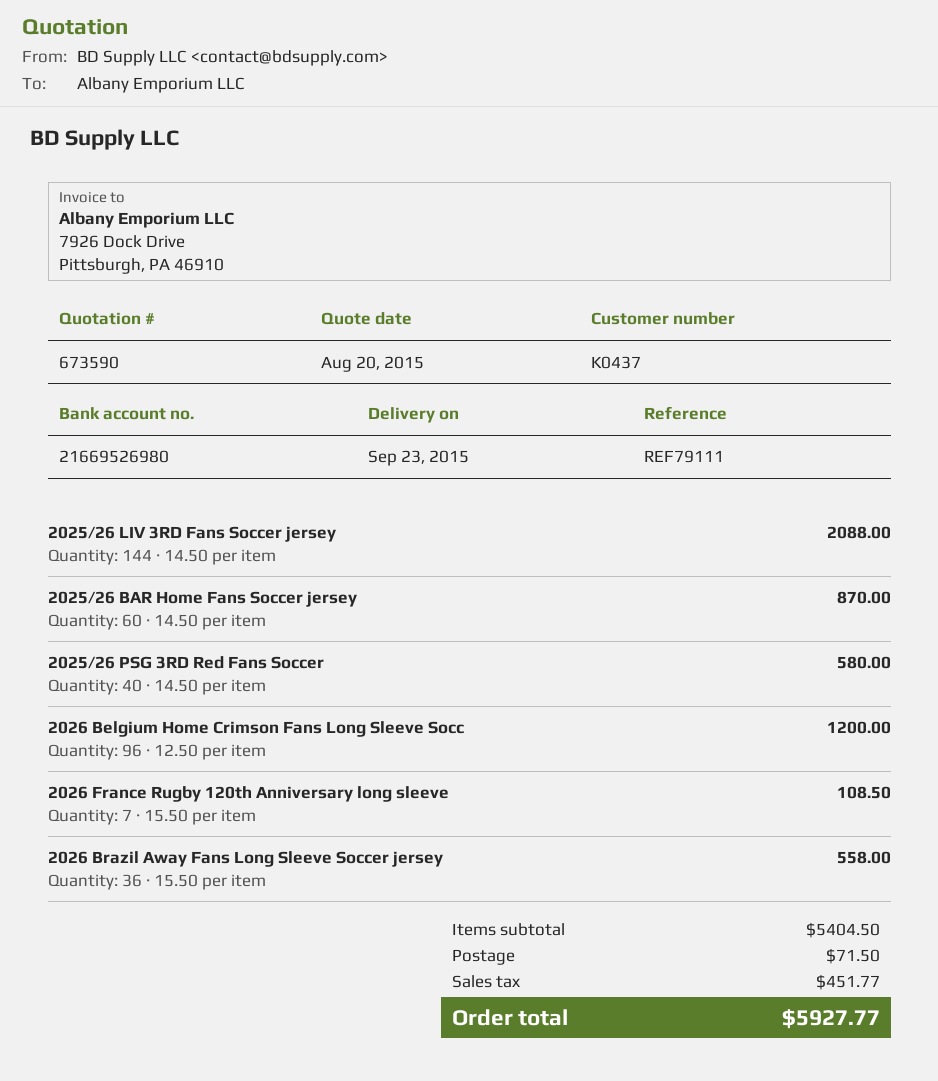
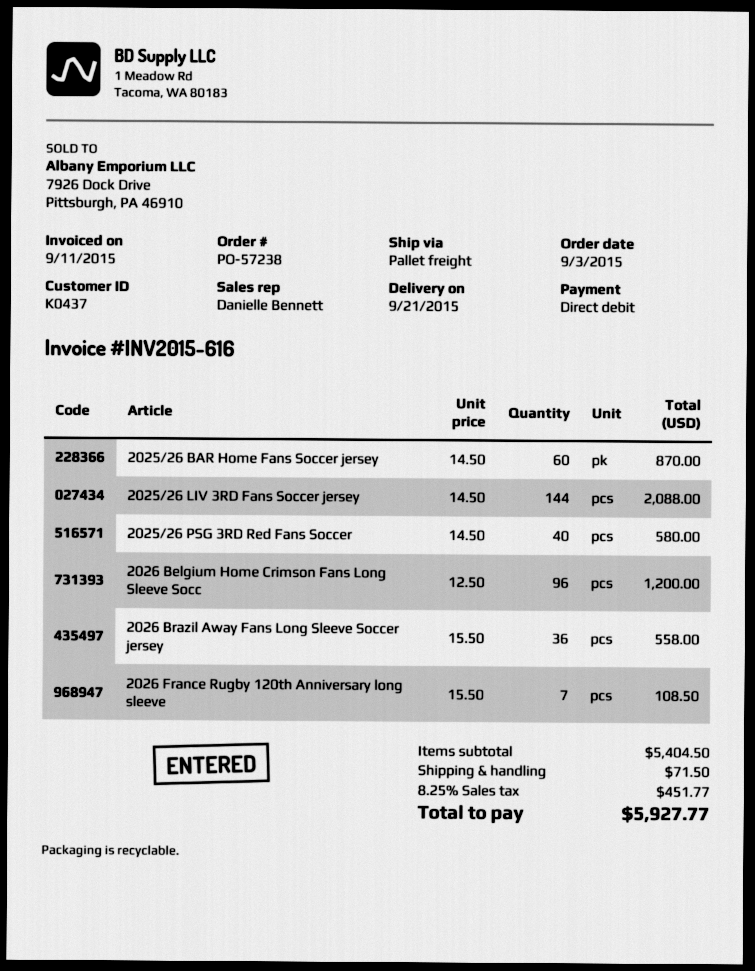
delivery date: 2015-09-23 -> 2015-09-21

